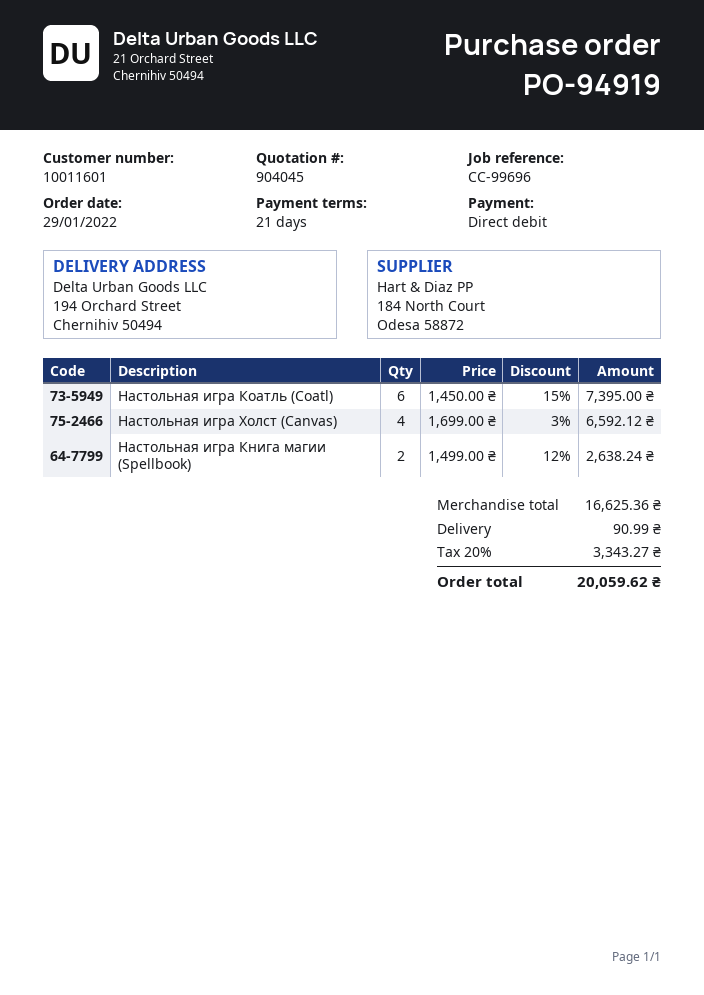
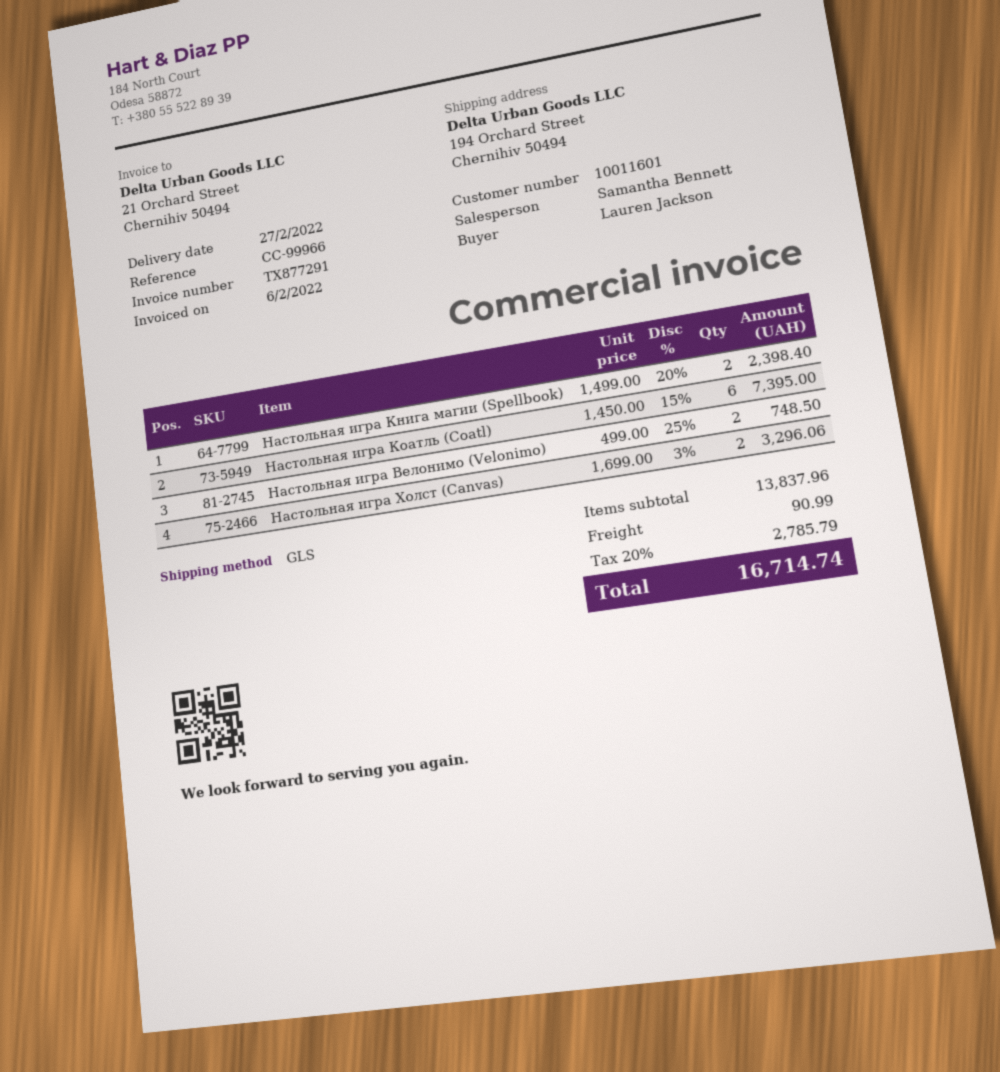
reference: CC-99696 -> CC-99966
Настольная игра Холст (Canvas): 4 x 1699.00 - 3% = 6592.12 -> 2 x 1699.00 - 3% = 3296.06
Настольная игра Книга магии (Spellbook): 2 x 1499.00 - 12% = 2638.24 -> 2 x 1499.00 - 20% = 2398.40
Настольная игра Велонимо (Velonimo): none -> 2 x 499.00 - 25% = 748.50
subtotal: 16625.36 -> 13837.96
tax: 20% = 3343.27 -> 20% = 2785.79
total: 20059.62 -> 16714.74

